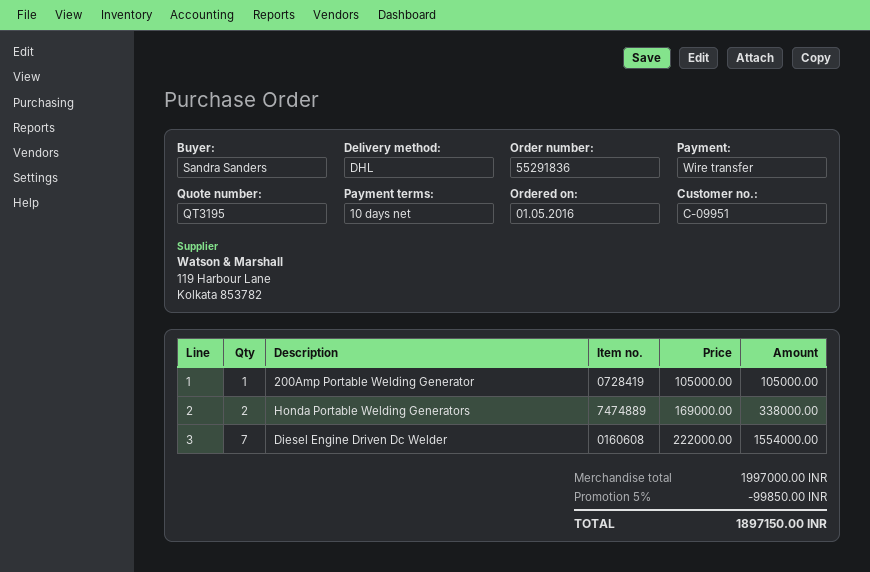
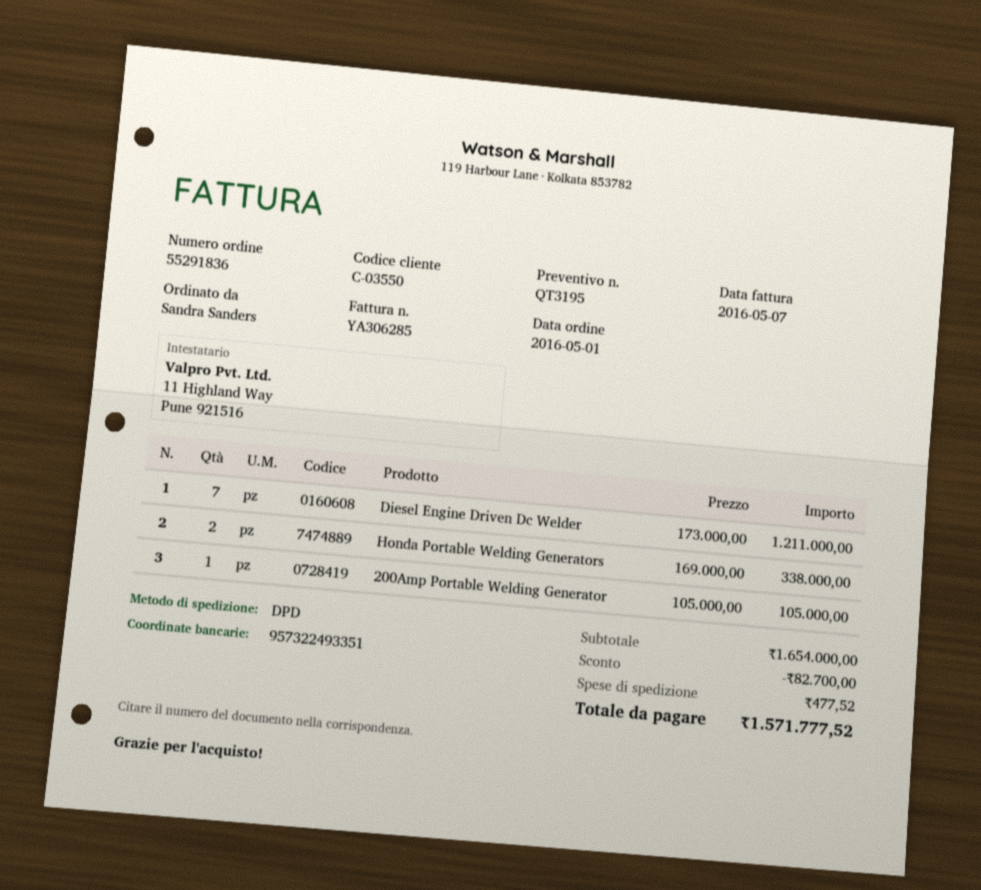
customer number: C-09951 -> C-03550
shipping method: DHL -> DPD
Diesel Engine Driven Dc Welder: 7 x 222000.00 = 1554000.00 -> 7 x 173000.00 = 1211000.00
subtotal: 1997000.00 -> 1654000.00
discount: 99850.00 -> 82700.00
shipping: none -> 477.52
total: 1897150.00 -> 1571777.52

